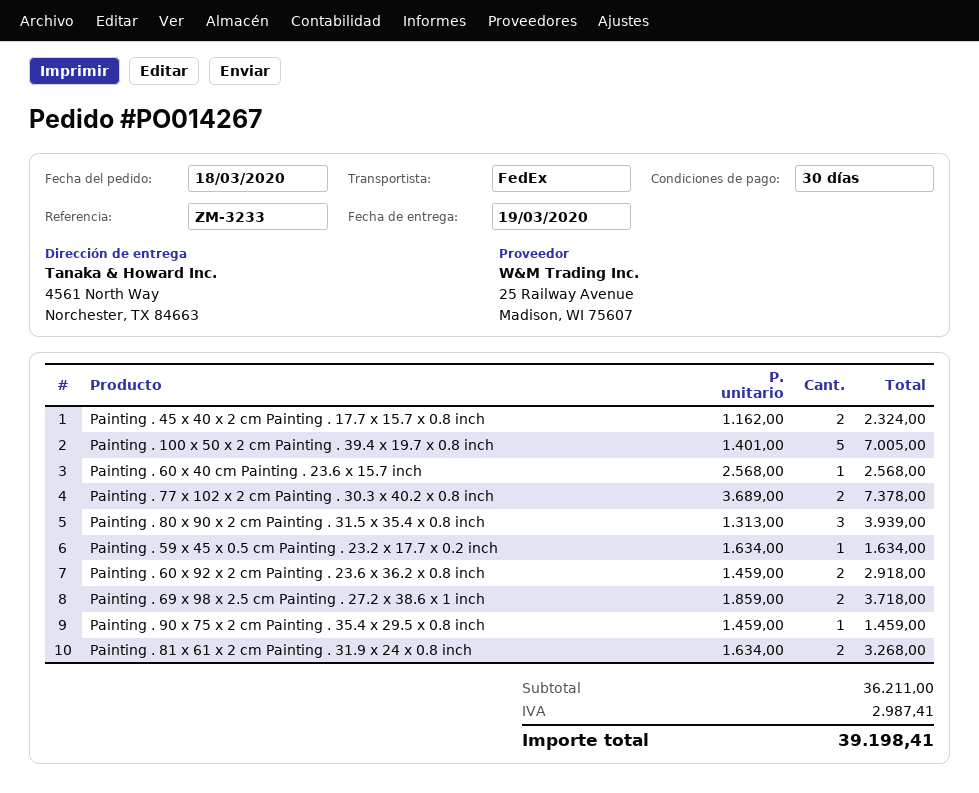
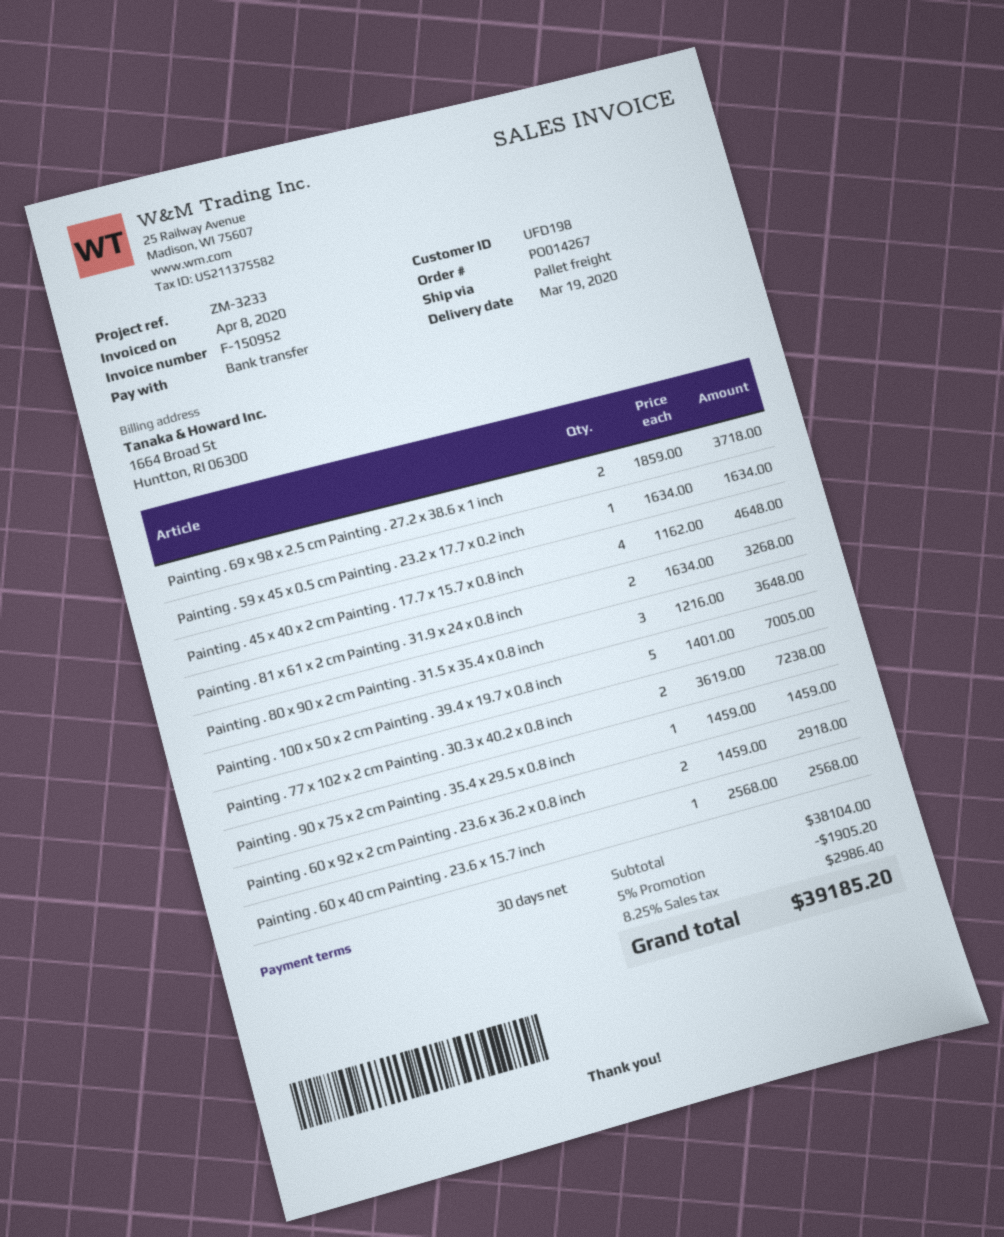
shipping method: FedEx -> pallet freight
Painting . 45 x 40 x 2 cm Painting . 17.7 x 15.7 x 0.8 inch: 2 x 1162.00 = 2324.00 -> 4 x 1162.00 = 4648.00
Painting . 77 x 102 x 2 cm Painting . 30.3 x 40.2 x 0.8 inch: 2 x 3689.00 = 7378.00 -> 2 x 3619.00 = 7238.00
Painting . 80 x 90 x 2 cm Painting . 31.5 x 35.4 x 0.8 inch: 3 x 1313.00 = 3939.00 -> 3 x 1216.00 = 3648.00
subtotal: 36211.00 -> 38104.00
discount: none -> 5% = 1905.20
tax: 2987.41 -> 2986.40
total: 39198.41 -> 39185.20

